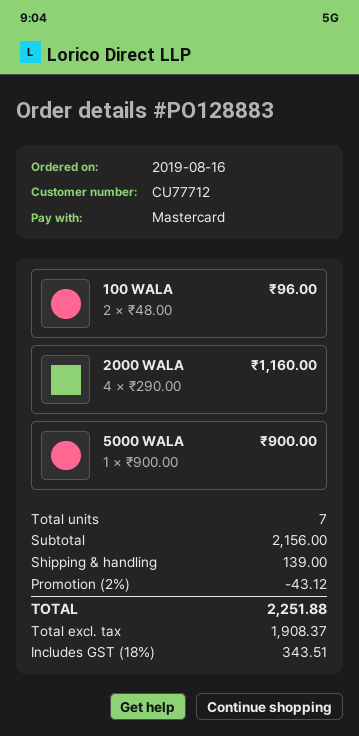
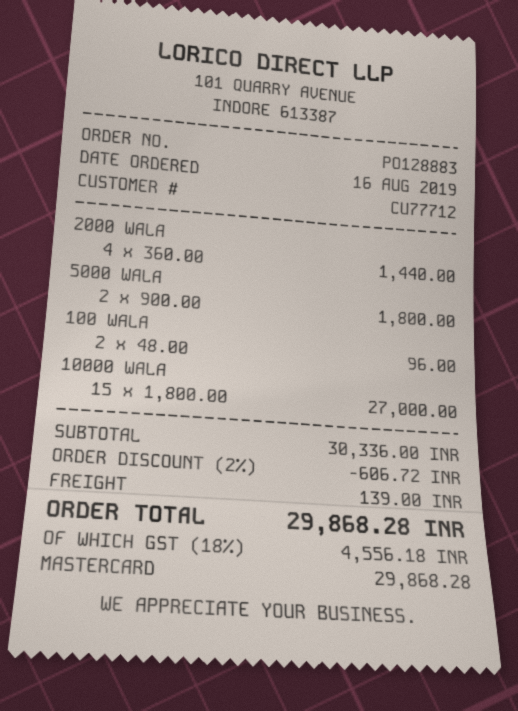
2000 WALA: 4 x 290.00 = 1160.00 -> 4 x 360.00 = 1440.00
5000 WALA: 1 x 900.00 = 900.00 -> 2 x 900.00 = 1800.00
10000 WALA: none -> 15 x 1800.00 = 27000.00
subtotal: 2156.00 -> 30336.00
discount: 2% = 43.12 -> 2% = 606.72
tax: 18% = 343.51 -> 18% = 4556.18
total: 2251.88 -> 29868.28

